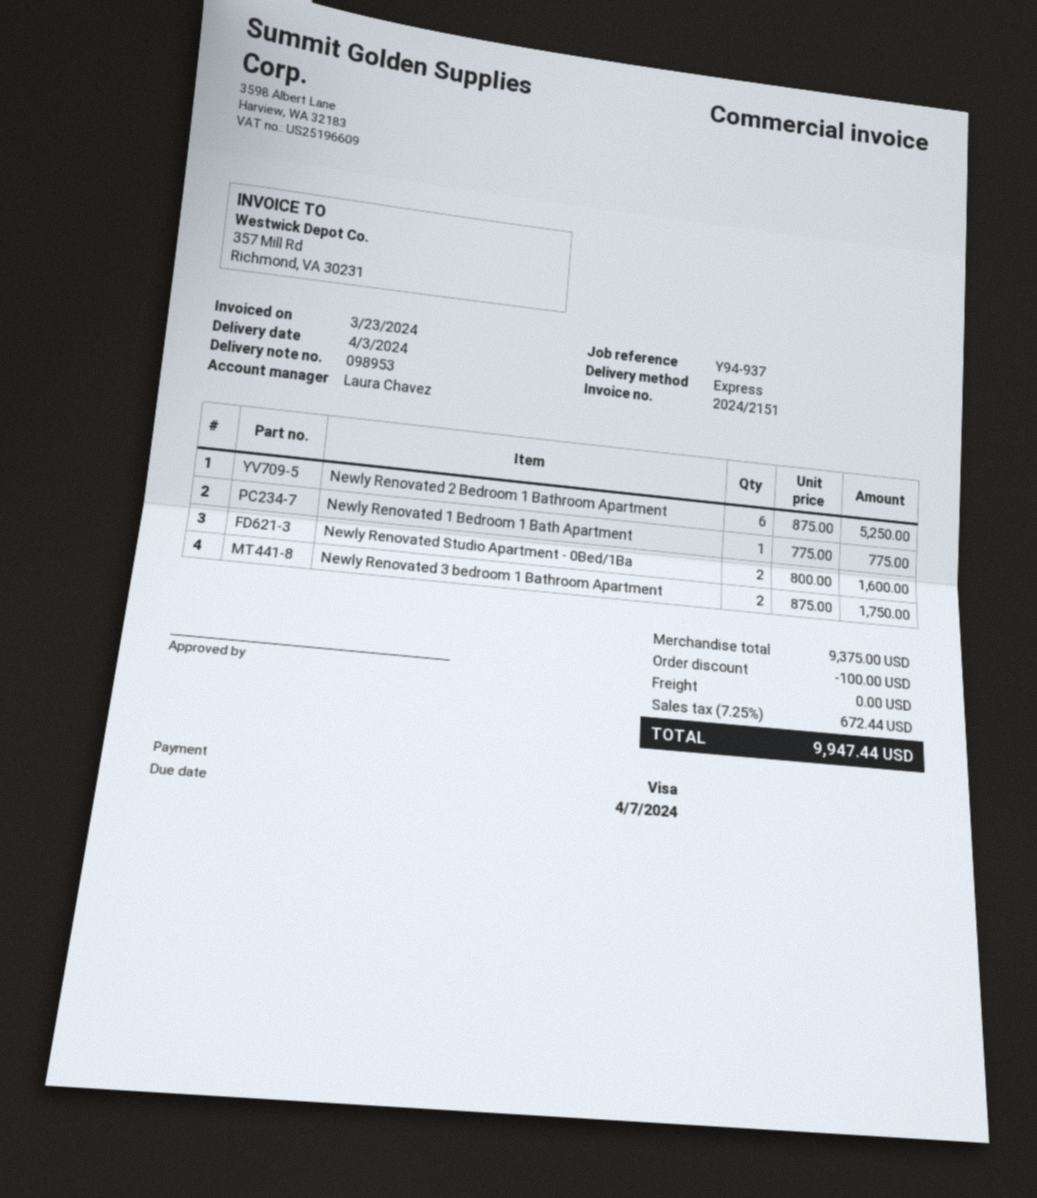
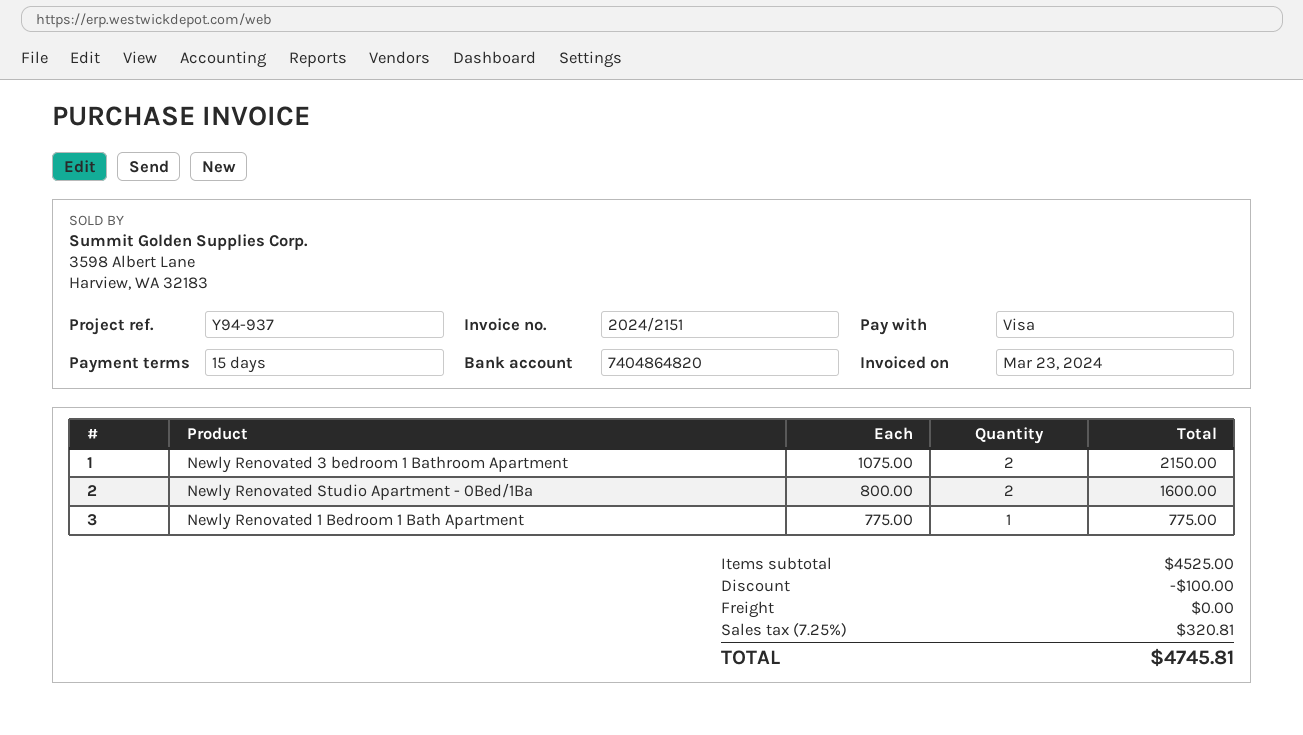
Newly Renovated 2 Bedroom 1 Bathroom Apartment: 6 x 875.00 = 5250.00 -> none
Newly Renovated 3 bedroom 1 Bathroom Apartment: 2 x 875.00 = 1750.00 -> 2 x 1075.00 = 2150.00
subtotal: 9375.00 -> 4525.00
tax: 7.25% = 672.44 -> 7.25% = 320.81
total: 9947.44 -> 4745.81

